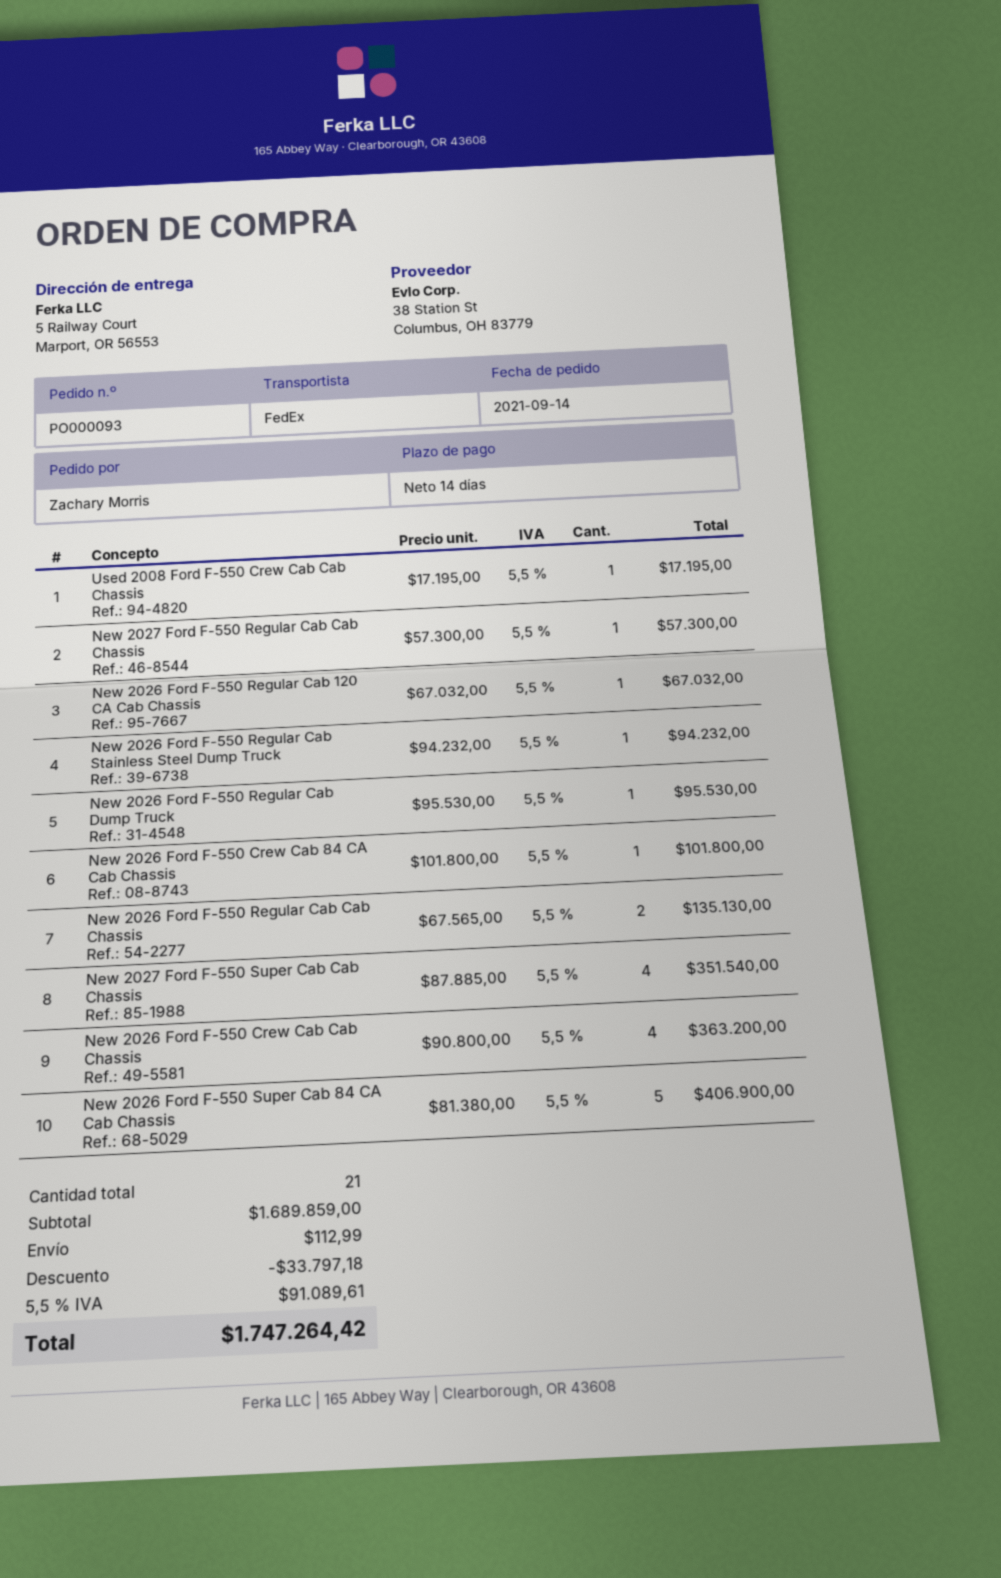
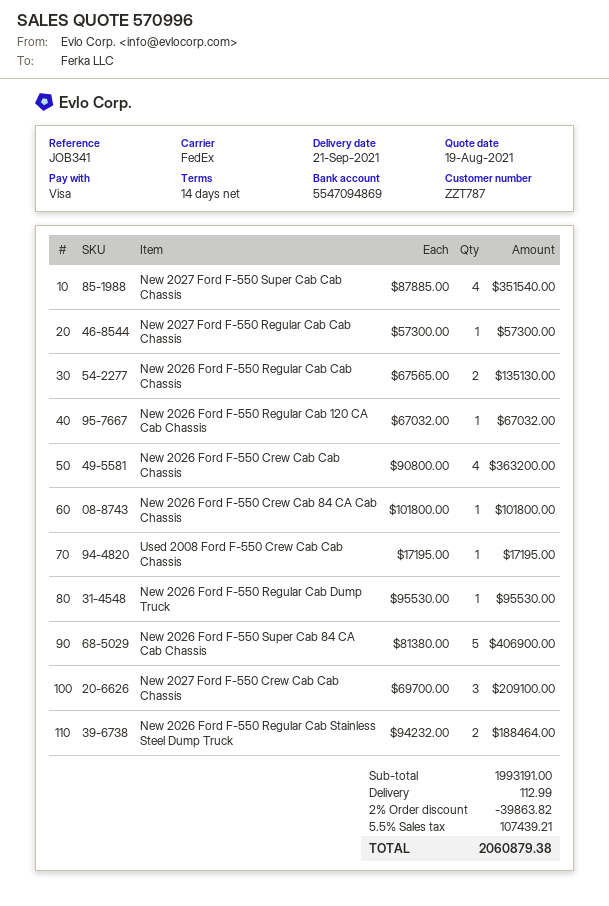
New 2026 Ford F-550 Regular Cab Stainless Steel Dump Truck: 1 x 94232.00 = 94232.00 -> 2 x 94232.00 = 188464.00
New 2027 Ford F-550 Crew Cab Cab Chassis: none -> 3 x 69700.00 = 209100.00
subtotal: 1689859.00 -> 1993191.00
discount: 33797.18 -> 39863.82
tax: 5.5% = 91089.61 -> 5.5% = 107439.21
total: 1747264.42 -> 2060879.38

